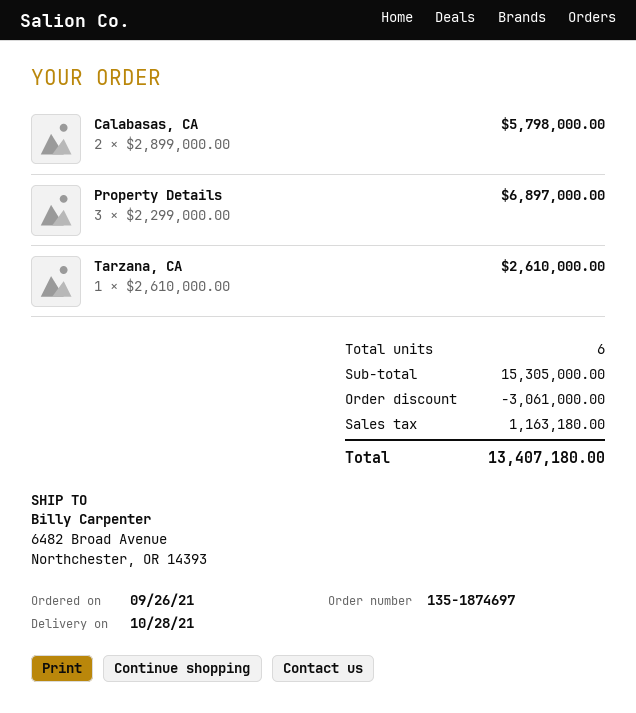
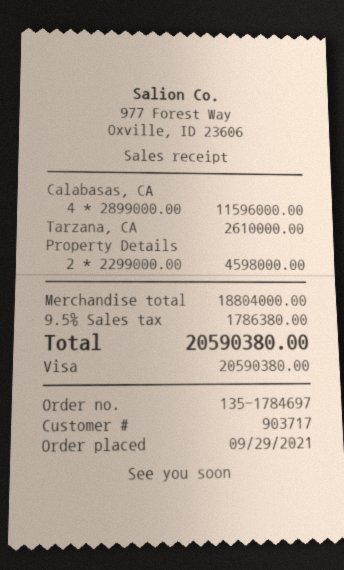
order number: 135-1874697 -> 135-1784697
order date: 2021-09-26 -> 2021-09-29
Calabasas, CA: 2 x 2899000.00 = 5798000.00 -> 4 x 2899000.00 = 11596000.00
Property Details: 3 x 2299000.00 = 6897000.00 -> 2 x 2299000.00 = 4598000.00
subtotal: 15305000.00 -> 18804000.00
discount: 3061000.00 -> none
tax: 1163180.00 -> 1786380.00
total: 13407180.00 -> 20590380.00

